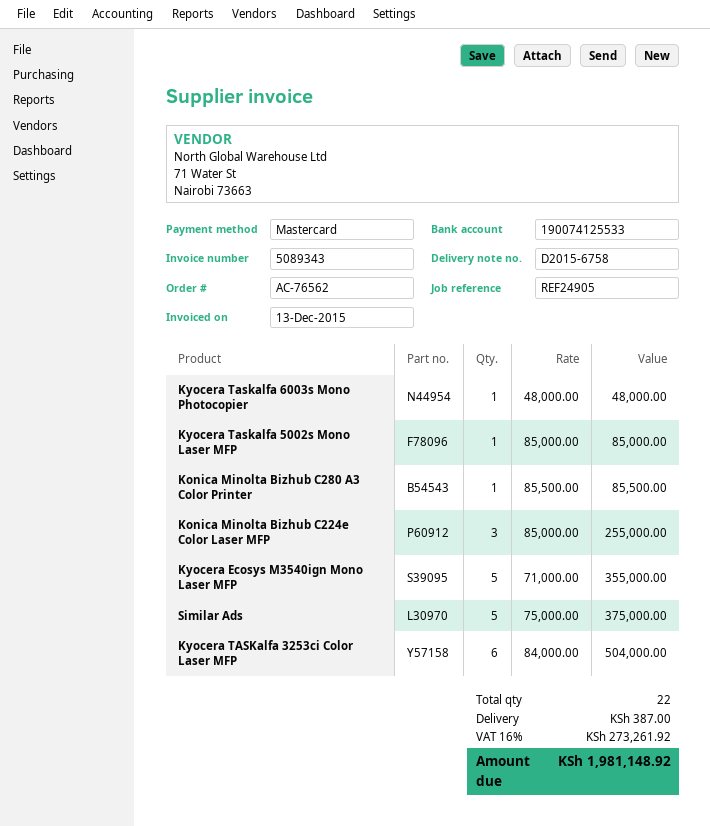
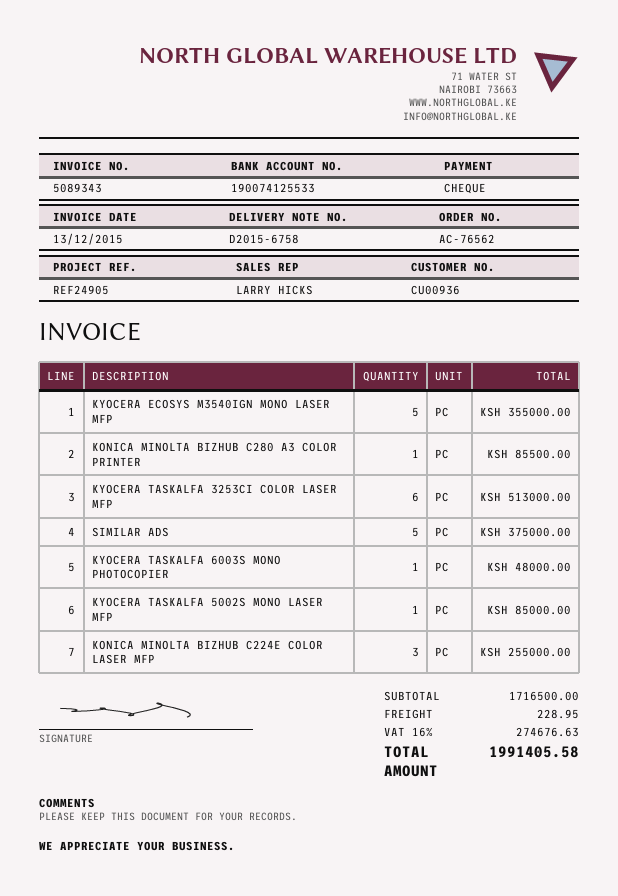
payment method: Mastercard -> cheque
Kyocera TASKalfa 3253ci Color Laser MFP: 6 for 504000.00 -> 6 for 513000.00
shipping: 387.00 -> 228.95
tax: 16% = 273261.92 -> 16% = 274676.63
total: 1981148.92 -> 1991405.58

